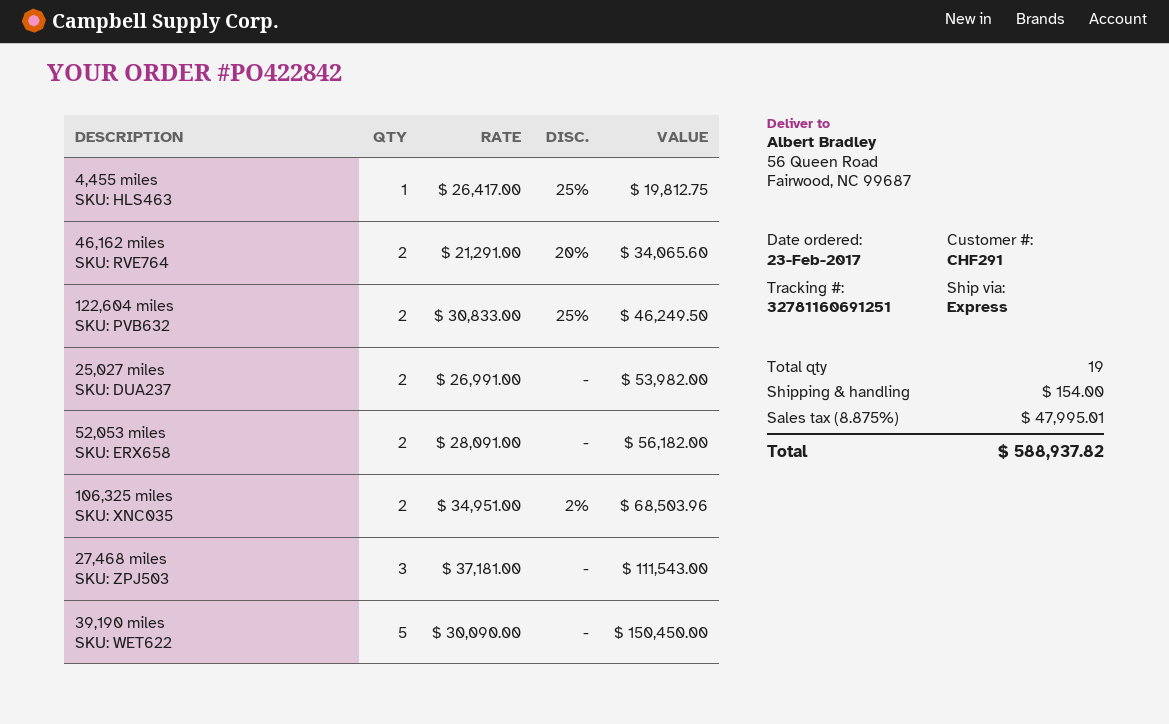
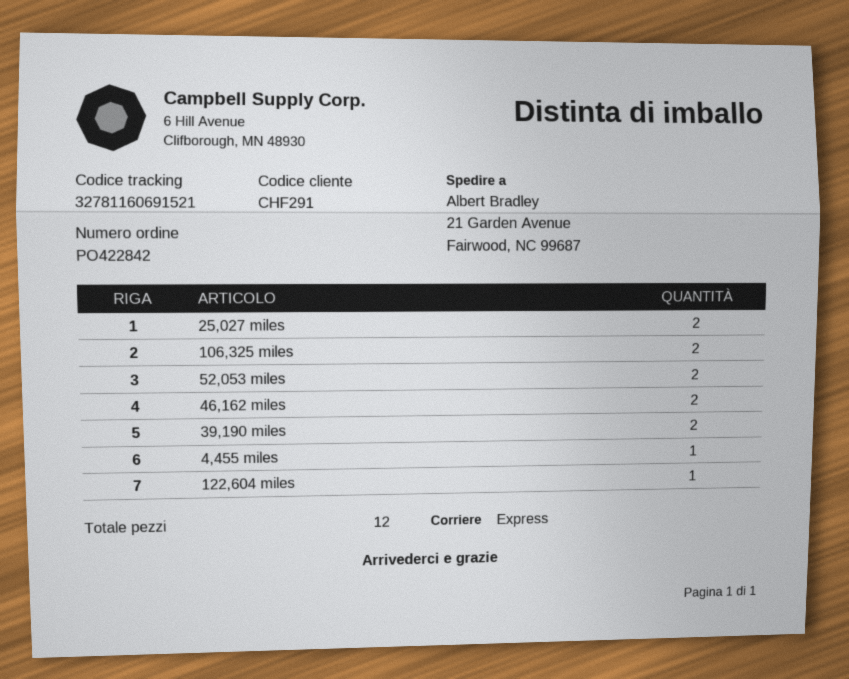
tracking number: 32781160691251 -> 32781160691521
ship to: 56 Queen Road, Fairwood, NC 99687 -> 21 Garden Avenue, Fairwood, NC 99687
122,604 miles: 2 -> 1
27,468 miles: 3 -> none
39,190 miles: 5 -> 2
total quantity: 19 -> 12

